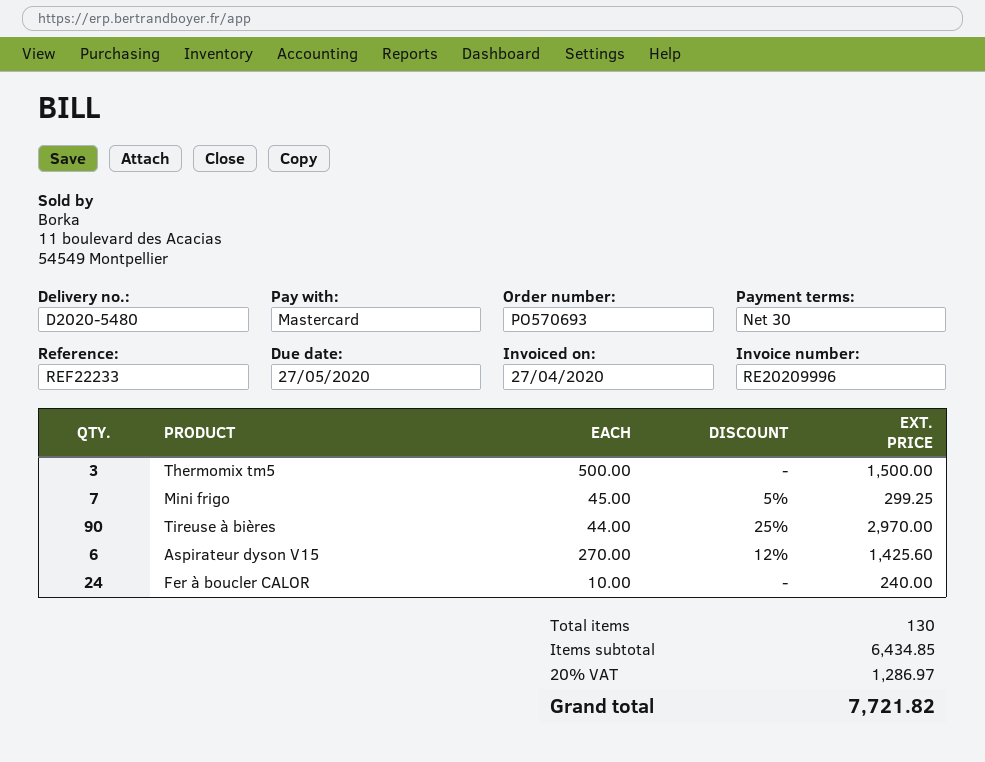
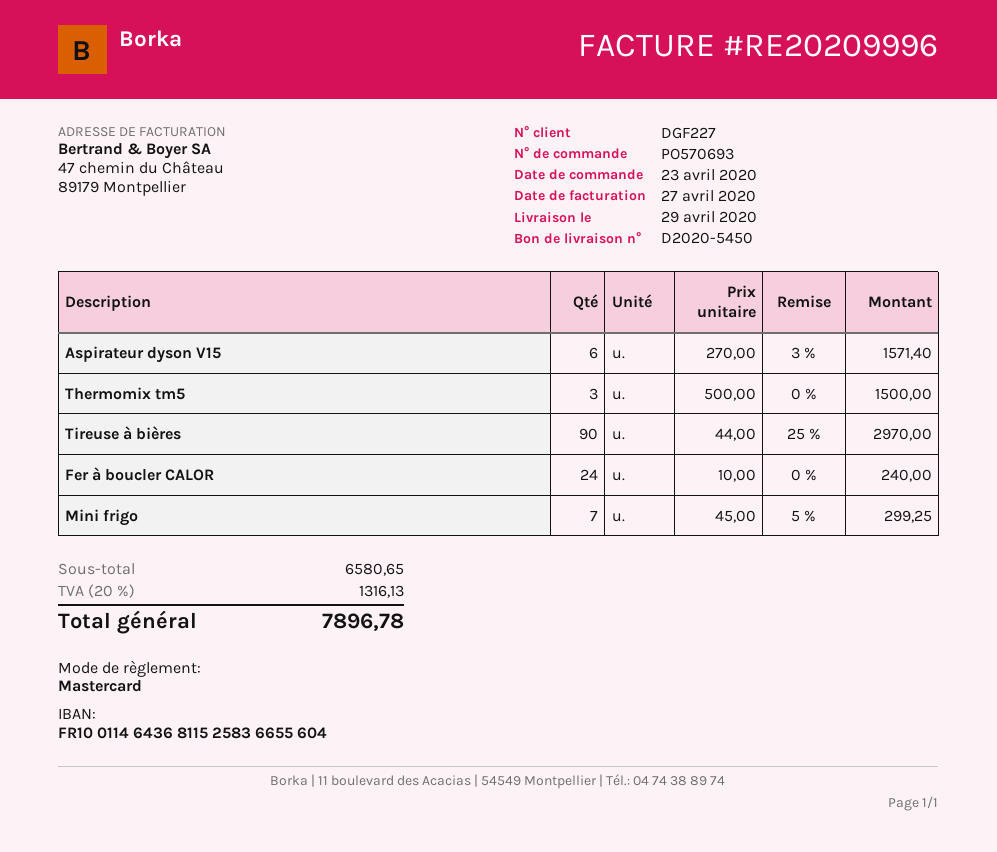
delivery note number: D2020-5480 -> D2020-5450
Aspirateur dyson V15: 6 x 270.00 - 12% = 1425.60 -> 6 x 270.00 - 3% = 1571.40
subtotal: 6434.85 -> 6580.65
tax: 20% = 1286.97 -> 20% = 1316.13
total: 7721.82 -> 7896.78

